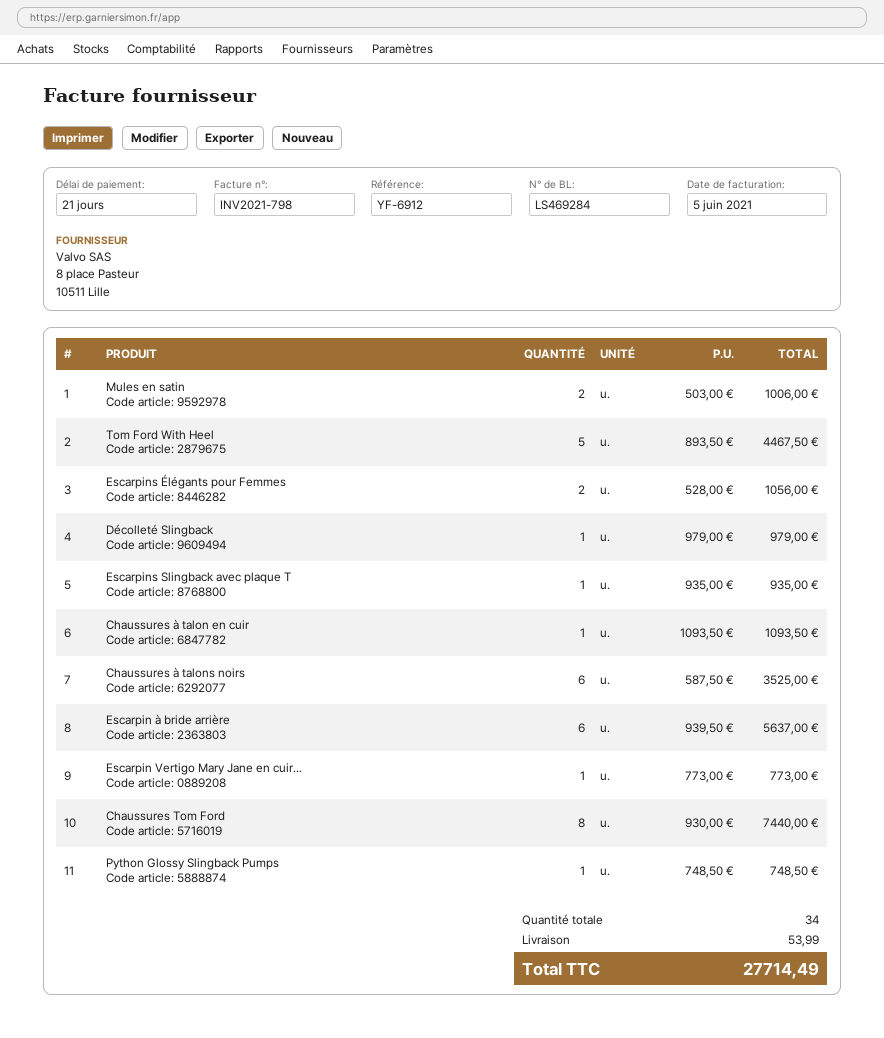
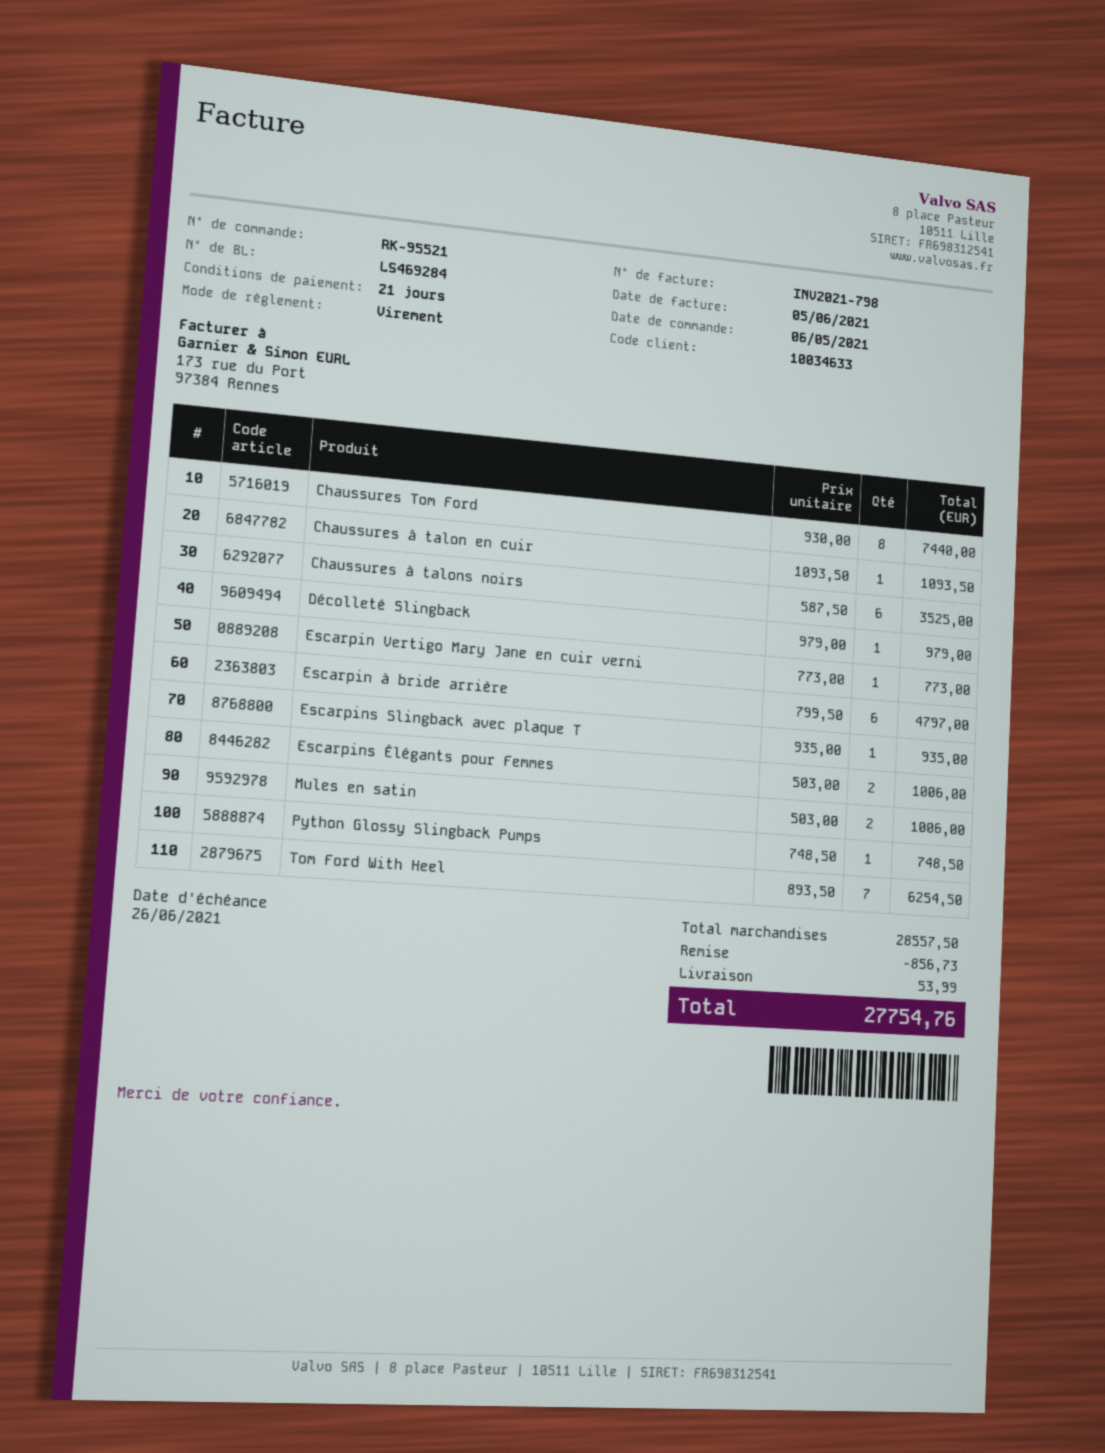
Tom Ford With Heel: 5 x 893.50 = 4467.50 -> 7 x 893.50 = 6254.50
Escarpins Élégants pour Femmes: 2 x 528.00 = 1056.00 -> 2 x 503.00 = 1006.00
Escarpin à bride arrière: 6 x 939.50 = 5637.00 -> 6 x 799.50 = 4797.00
discount: none -> 856.73
total: 27714.49 -> 27754.76

